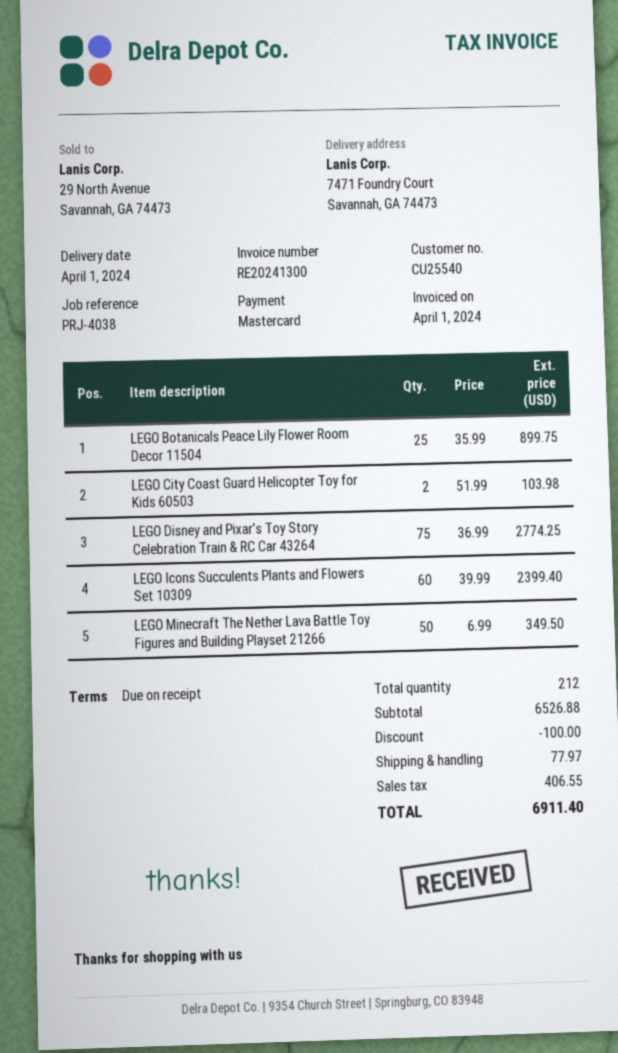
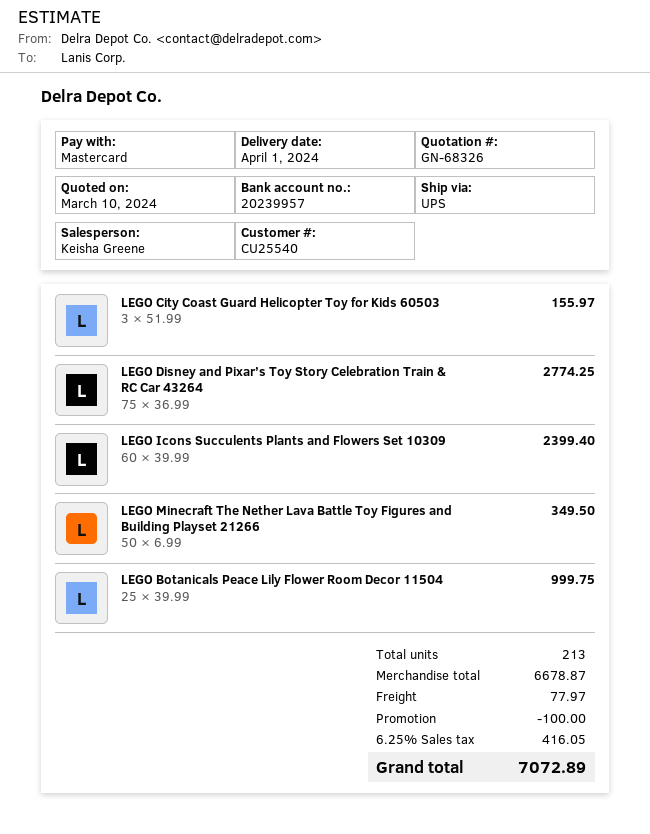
LEGO Botanicals Peace Lily Flower Room Decor 11504: 25 x 35.99 = 899.75 -> 25 x 39.99 = 999.75
LEGO City Coast Guard Helicopter Toy for Kids 60503: 2 x 51.99 = 103.98 -> 3 x 51.99 = 155.97
total quantity: 212 -> 213
subtotal: 6526.88 -> 6678.87
tax: 406.55 -> 416.05
total: 6911.40 -> 7072.89

